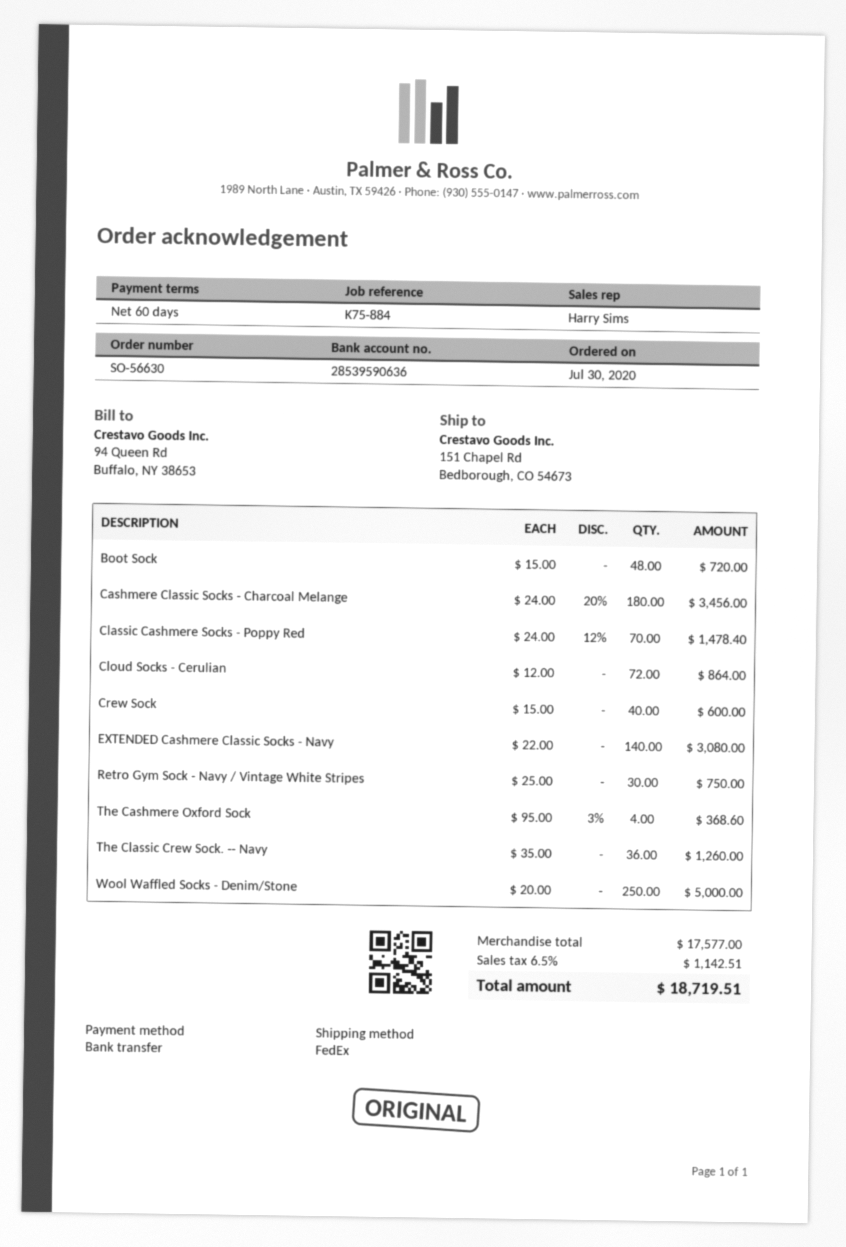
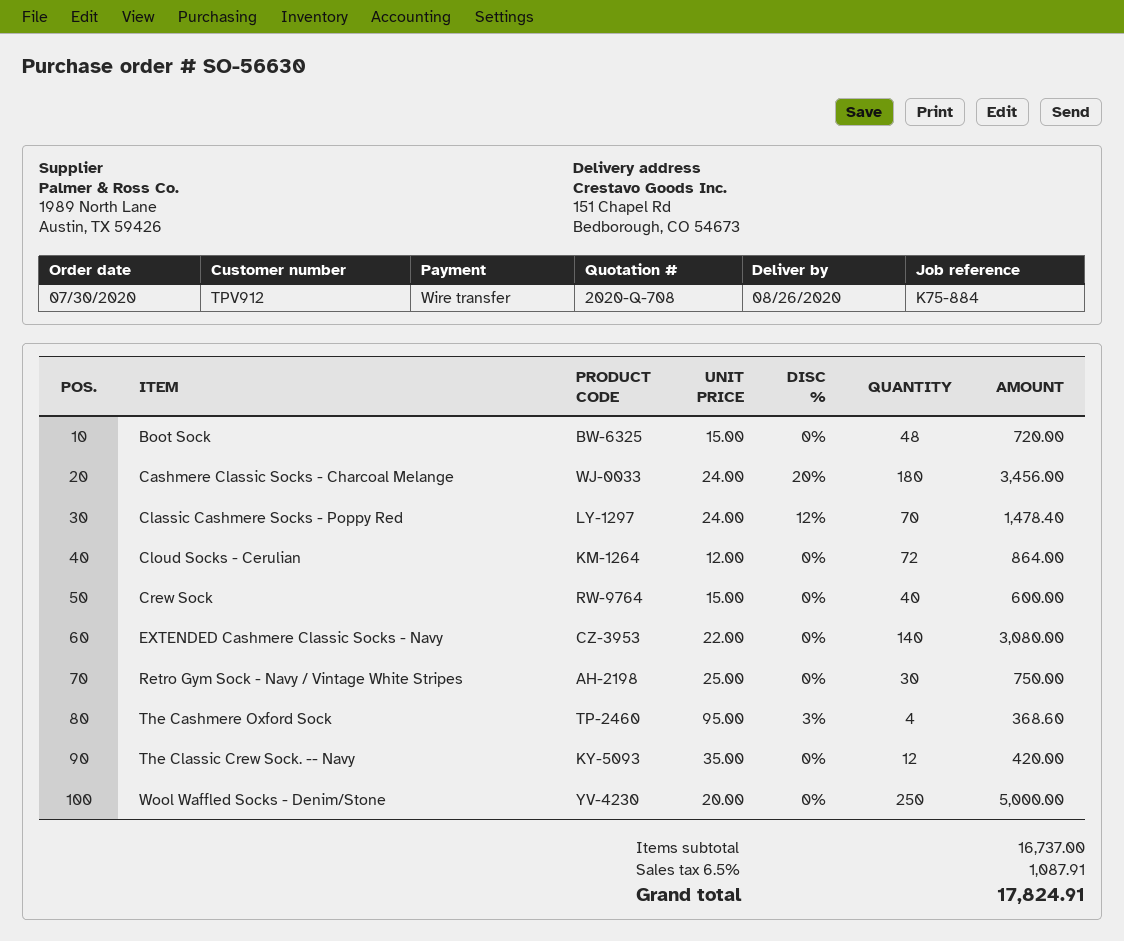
The Classic Crew Sock. -- Navy: 36 x 35.00 = 1260.00 -> 12 x 35.00 = 420.00
subtotal: 17577.00 -> 16737.00
tax: 6.5% = 1142.51 -> 6.5% = 1087.91
total: 18719.51 -> 17824.91

